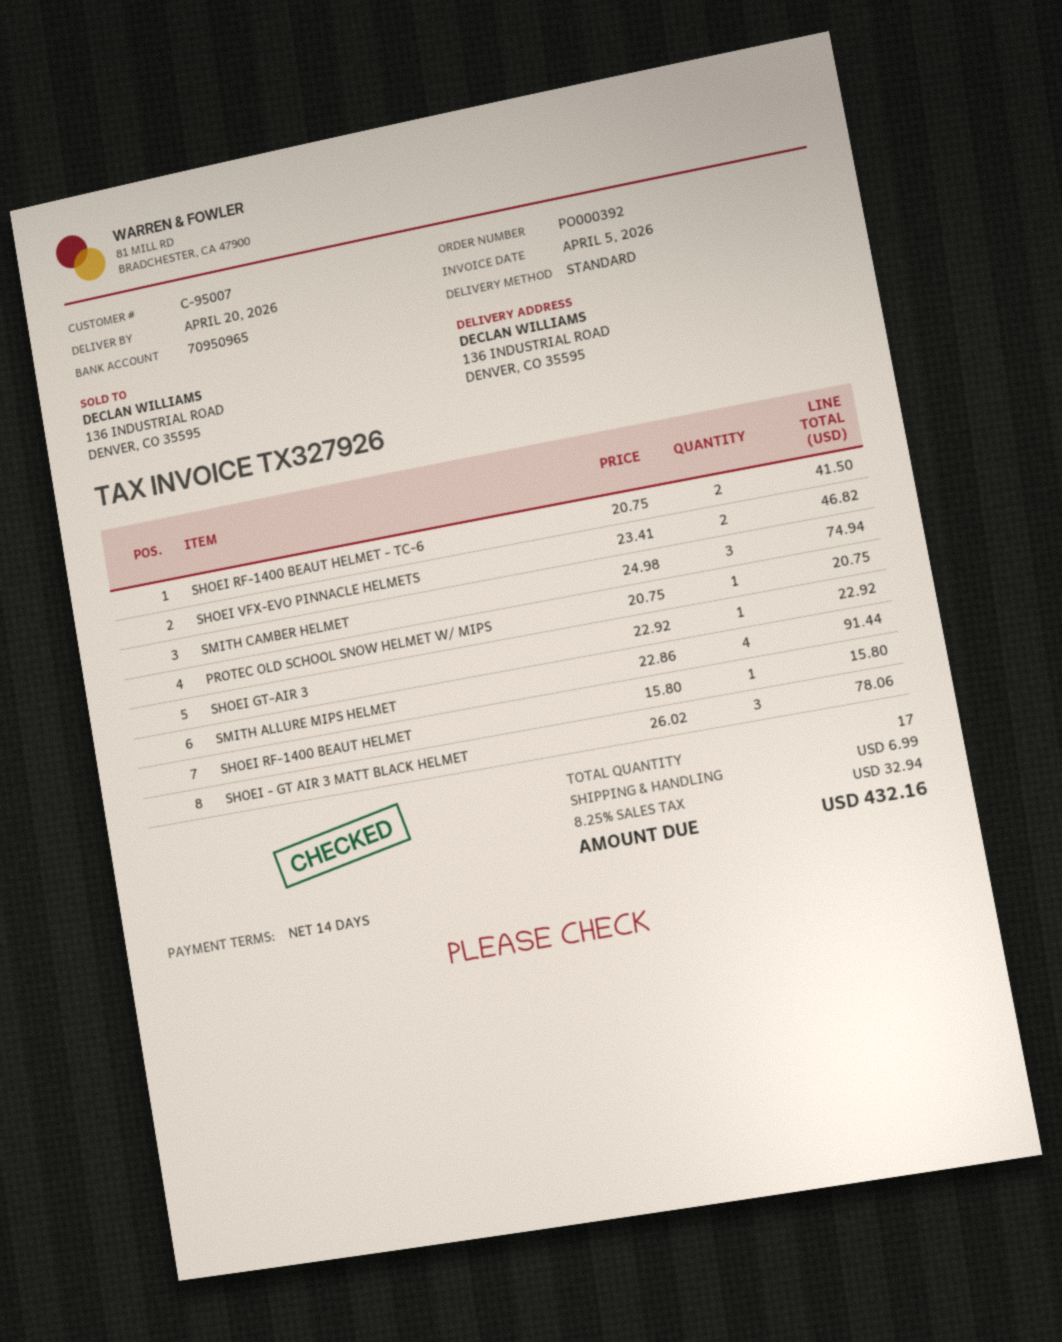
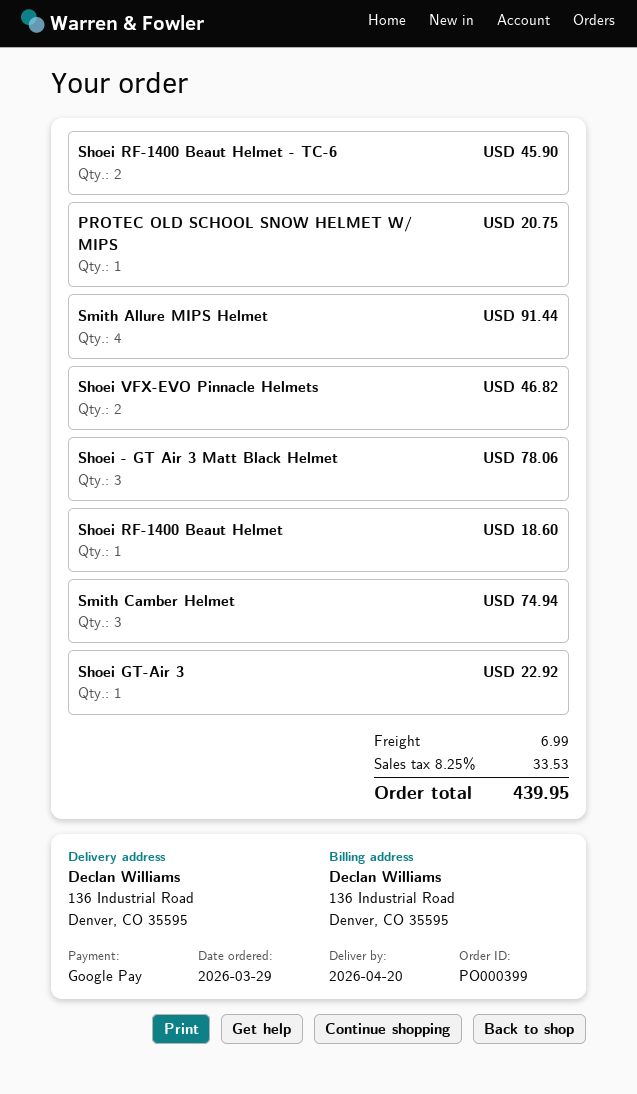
order number: PO000392 -> PO000399
SHOEI RF-1400 BEAUT HELMET - TC-6: 2 for 41.50 -> 2 for 45.90
SHOEI RF-1400 BEAUT HELMET: 1 for 15.80 -> 1 for 18.60
tax: 8.25% = 32.94 -> 8.25% = 33.53
total: 432.16 -> 439.95

